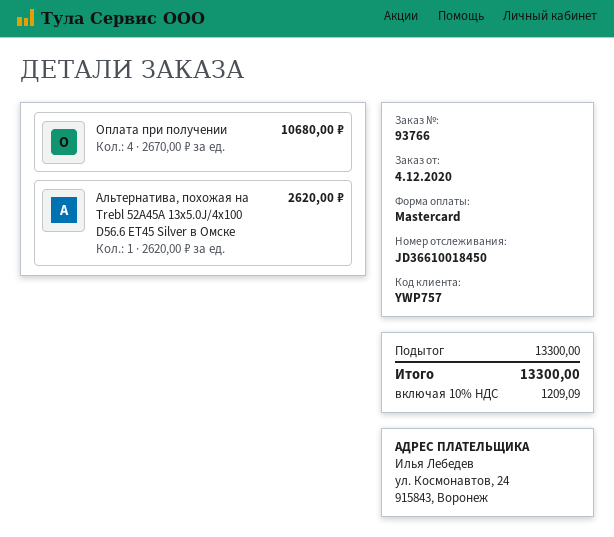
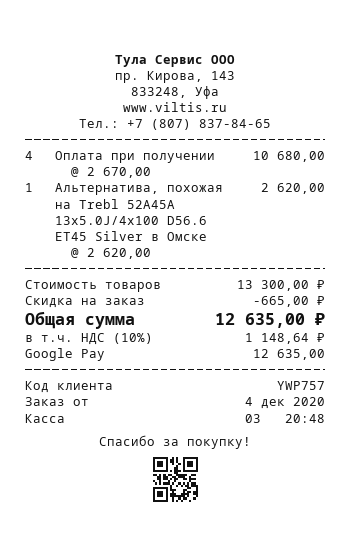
payment method: Mastercard -> Google Pay
discount: none -> 665.00
tax: 10% = 1209.09 -> 10% = 1148.64
total: 13300.00 -> 12635.00

